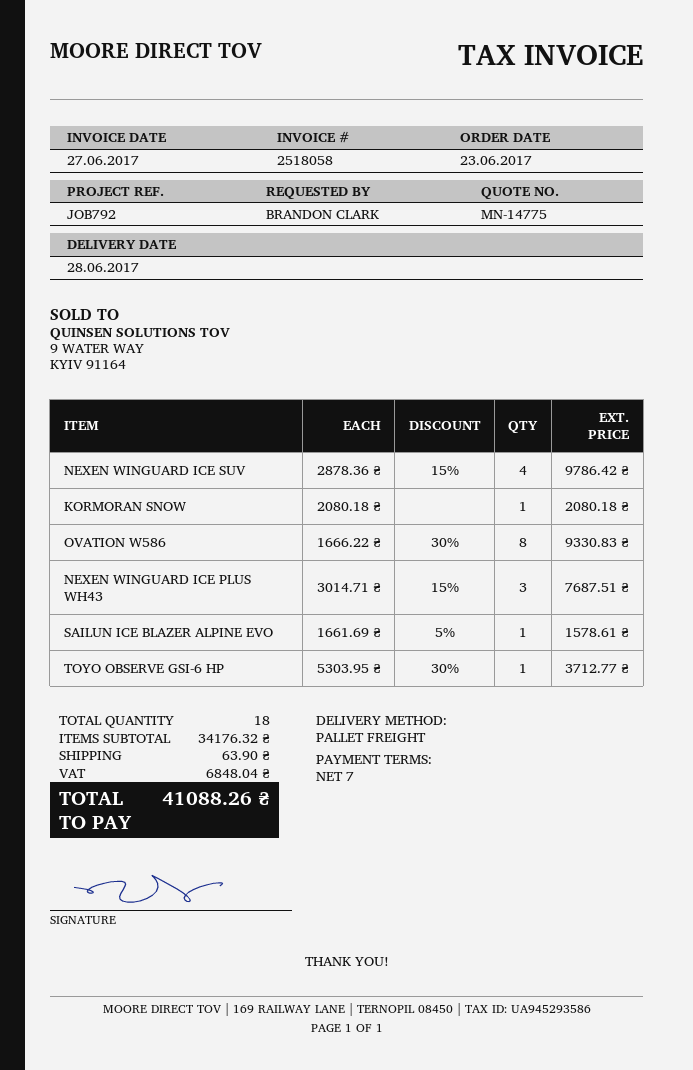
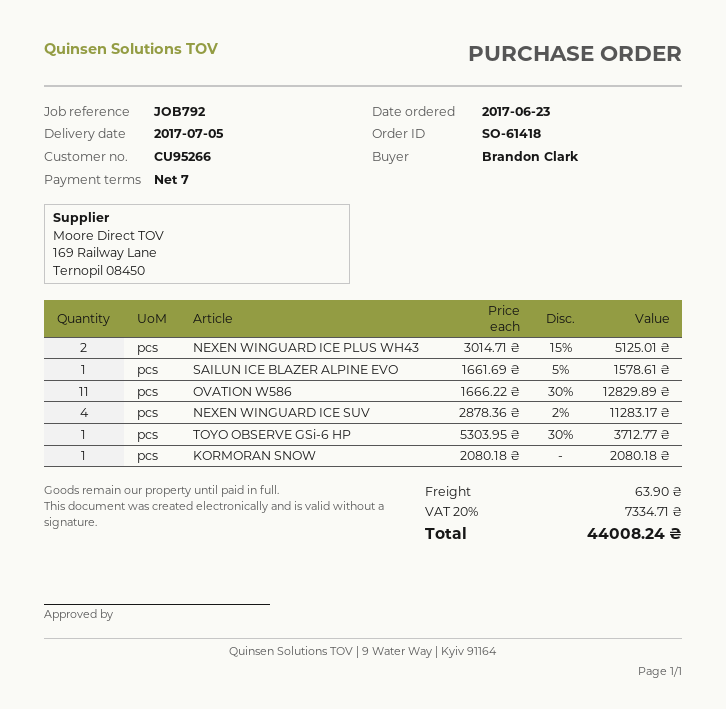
delivery date: 2017-06-28 -> 2017-07-05
NEXEN WINGUARD ICE SUV: 4 x 2878.36 - 15% = 9786.42 -> 4 x 2878.36 - 2% = 11283.17
OVATION W586: 8 x 1666.22 - 30% = 9330.83 -> 11 x 1666.22 - 30% = 12829.89
NEXEN WINGUARD ICE PLUS WH43: 3 x 3014.71 - 15% = 7687.51 -> 2 x 3014.71 - 15% = 5125.01
tax: 6848.04 -> 7334.71
total: 41088.26 -> 44008.24

